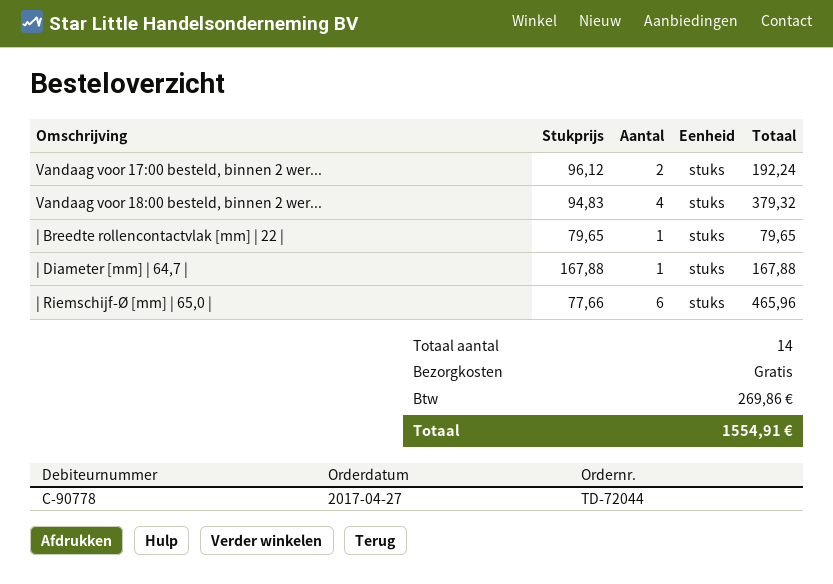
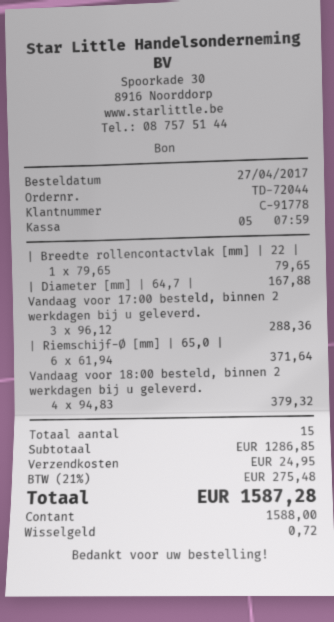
customer number: C-90778 -> C-91778
Vandaag voor 17:00 besteld, binnen 2 wer...: 2 x 96.12 = 192.24 -> 3 x 96.12 = 288.36
| Riemschijf-Ø [mm] | 65,0 |: 6 x 77.66 = 465.96 -> 6 x 61.94 = 371.64
total quantity: 14 -> 15
shipping: 0.00 -> 24.95
tax: 269.86 -> 275.48
total: 1554.91 -> 1587.28

